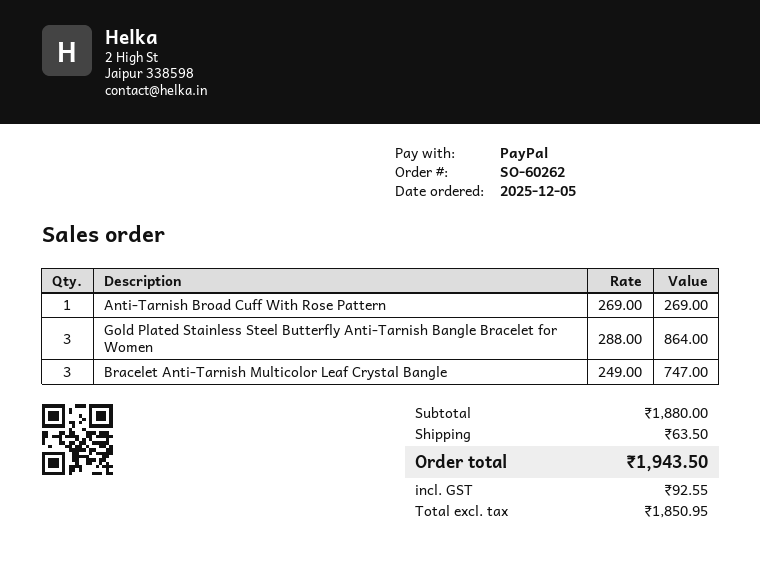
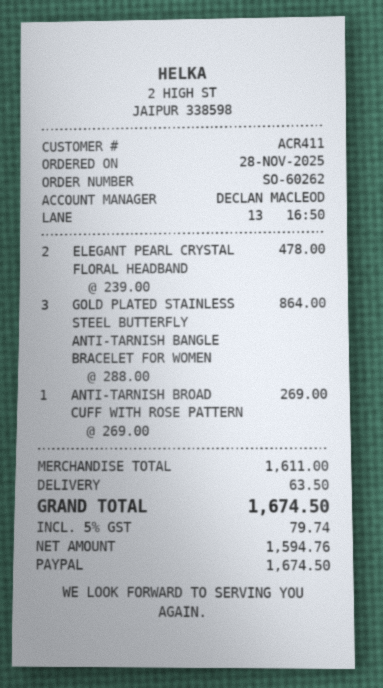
order date: 2025-12-05 -> 2025-11-28
Bracelet Anti-Tarnish Multicolor Leaf Crystal Bangle: 3 x 249.00 = 747.00 -> none
ELEGANT PEARL CRYSTAL FLORAL HEADBAND: none -> 2 x 239.00 = 478.00
subtotal: 1880.00 -> 1611.00
net: 1850.95 -> 1594.76
tax: 92.55 -> 79.74
total: 1943.50 -> 1674.50

